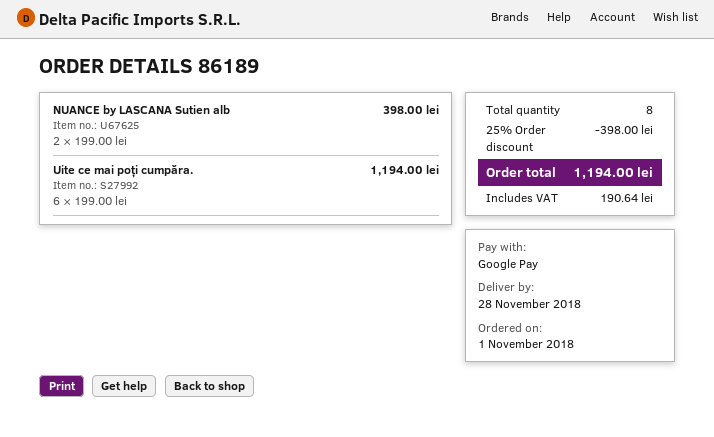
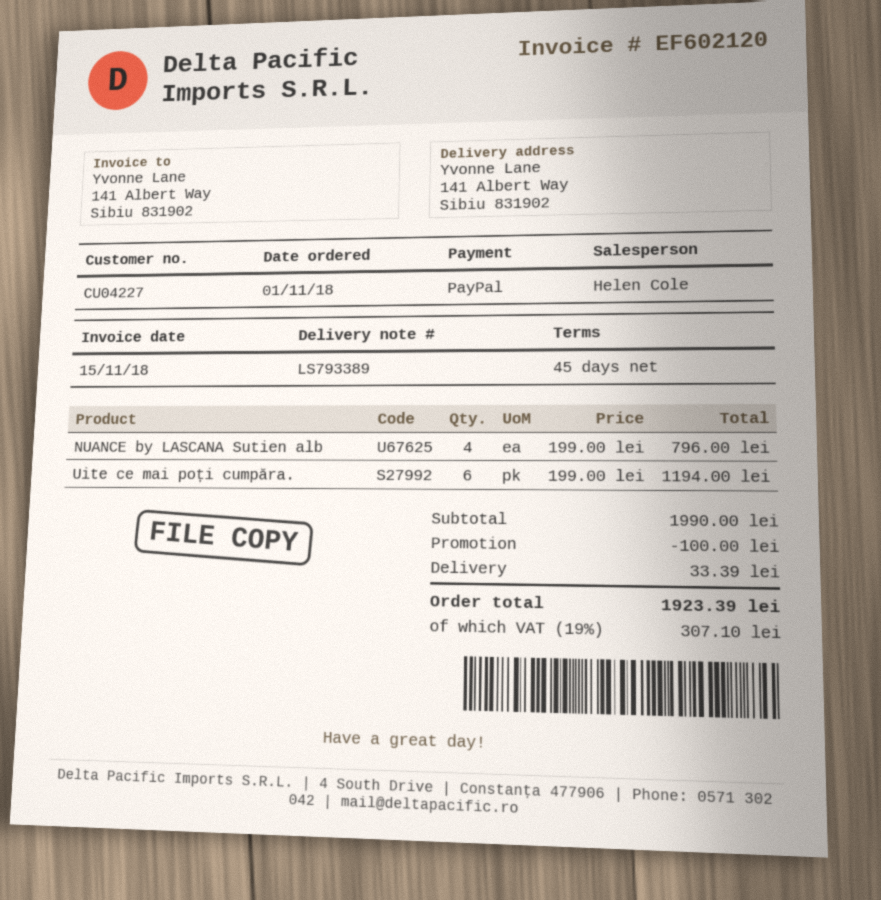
payment method: Google Pay -> PayPal
NUANCE by LASCANA Sutien alb: 2 x 199.00 = 398.00 -> 4 x 199.00 = 796.00
discount: 398.00 -> 100.00
shipping: none -> 33.39
tax: 190.64 -> 307.10
total: 1194.00 -> 1923.39

